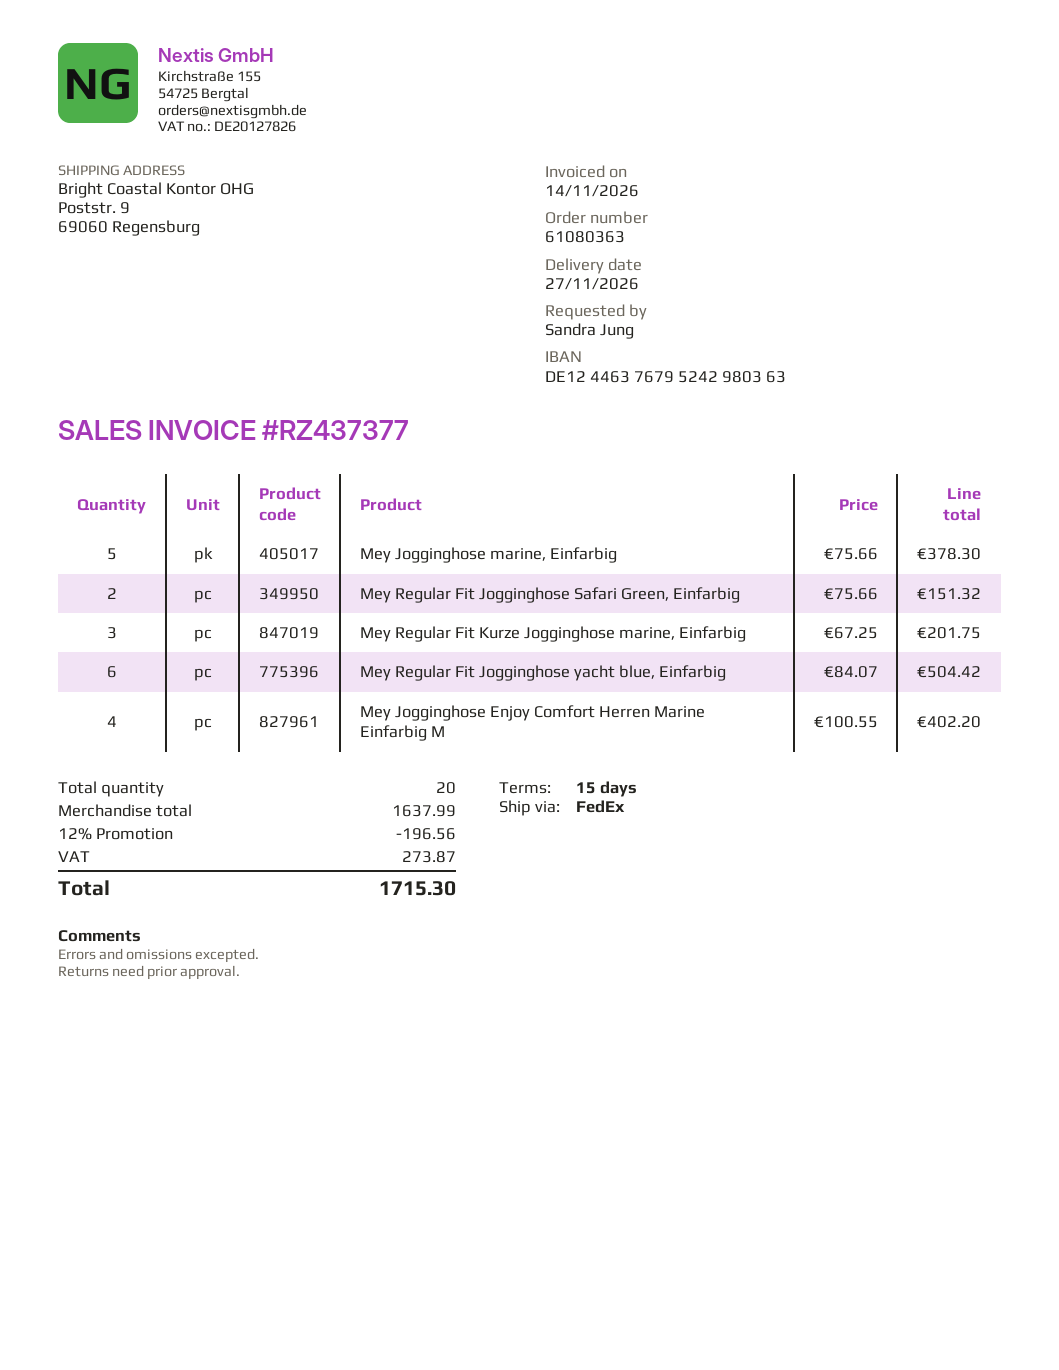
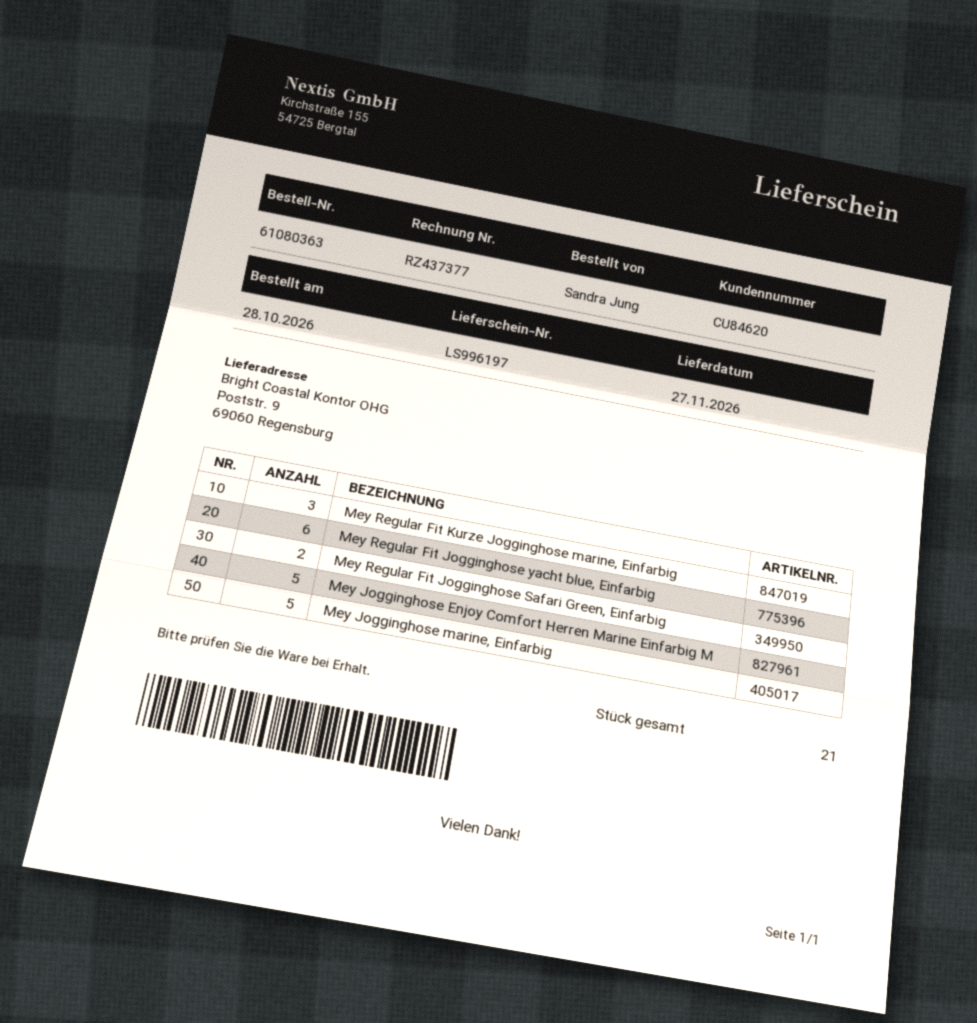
Mey Jogginghose Enjoy Comfort Herren Marine Einfarbig M: 4 -> 5
total quantity: 20 -> 21

